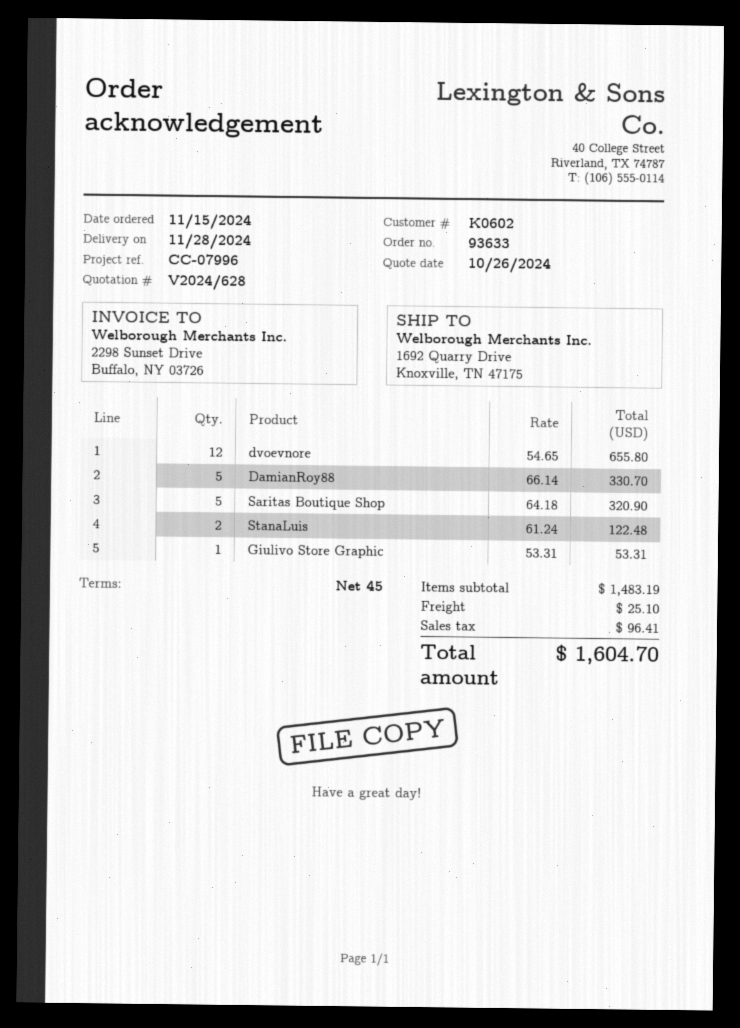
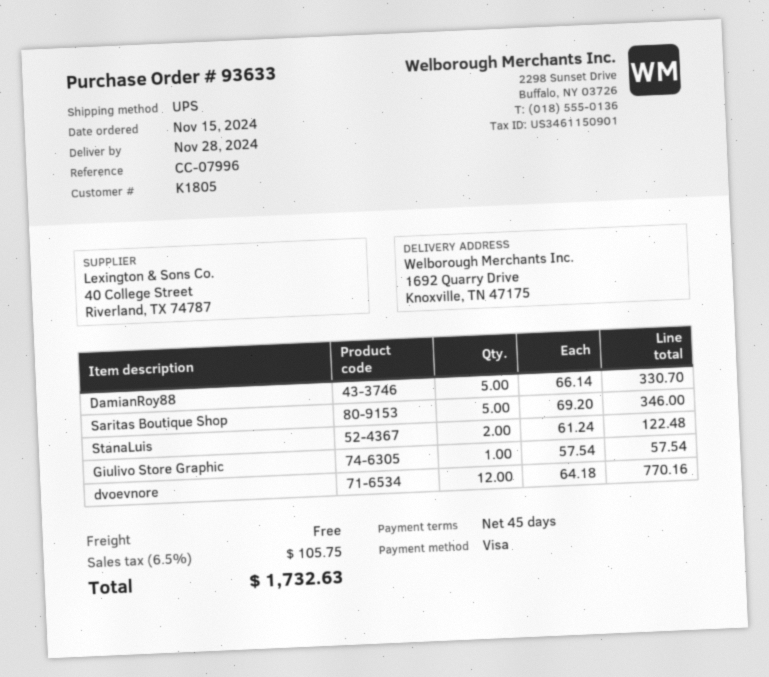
customer number: K0602 -> K1805
dvoevnore: 12 x 54.65 = 655.80 -> 12 x 64.18 = 770.16
Saritas Boutique Shop: 5 x 64.18 = 320.90 -> 5 x 69.20 = 346.00
Giulivo Store Graphic: 1 x 53.31 = 53.31 -> 1 x 57.54 = 57.54
shipping: 25.10 -> 0.00
tax: 96.41 -> 105.75
total: 1604.70 -> 1732.63

